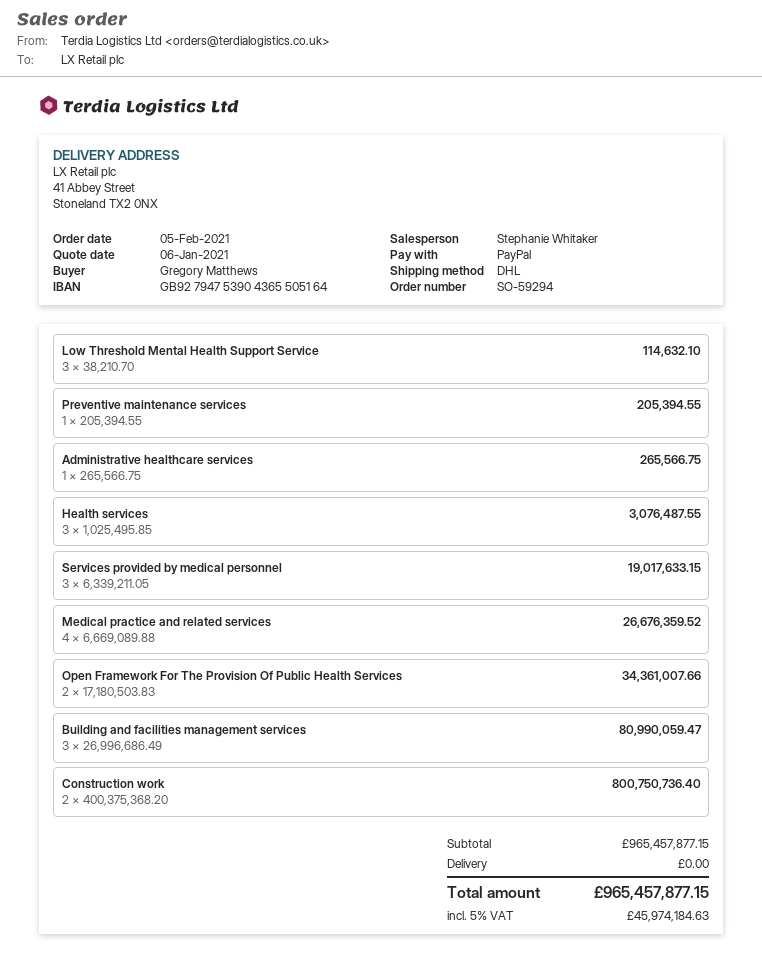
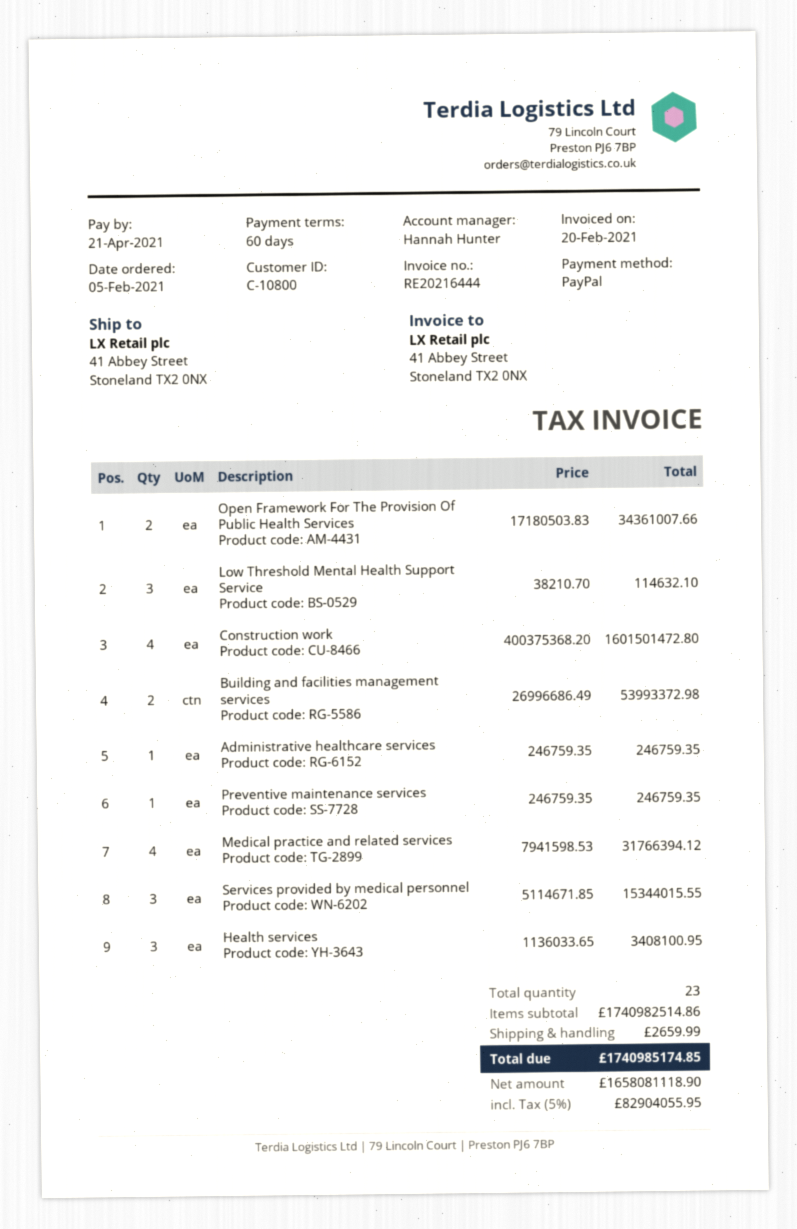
sales rep: Stephanie Whitaker -> Hannah Hunter
Preventive maintenance services: 1 x 205394.55 = 205394.55 -> 1 x 246759.35 = 246759.35
Administrative healthcare services: 1 x 265566.75 = 265566.75 -> 1 x 246759.35 = 246759.35
Health services: 3 x 1025495.85 = 3076487.55 -> 3 x 1136033.65 = 3408100.95
Services provided by medical personnel: 3 x 6339211.05 = 19017633.15 -> 3 x 5114671.85 = 15344015.55
Medical practice and related services: 4 x 6669089.88 = 26676359.52 -> 4 x 7941598.53 = 31766394.12
Building and facilities management services: 3 x 26996686.49 = 80990059.47 -> 2 x 26996686.49 = 53993372.98
Construction work: 2 x 400375368.20 = 800750736.40 -> 4 x 400375368.20 = 1601501472.80
subtotal: 965457877.15 -> 1740982514.86
shipping: 0.00 -> 2659.99
tax: 5% = 45974184.63 -> 5% = 82904055.95
total: 965457877.15 -> 1740985174.85

